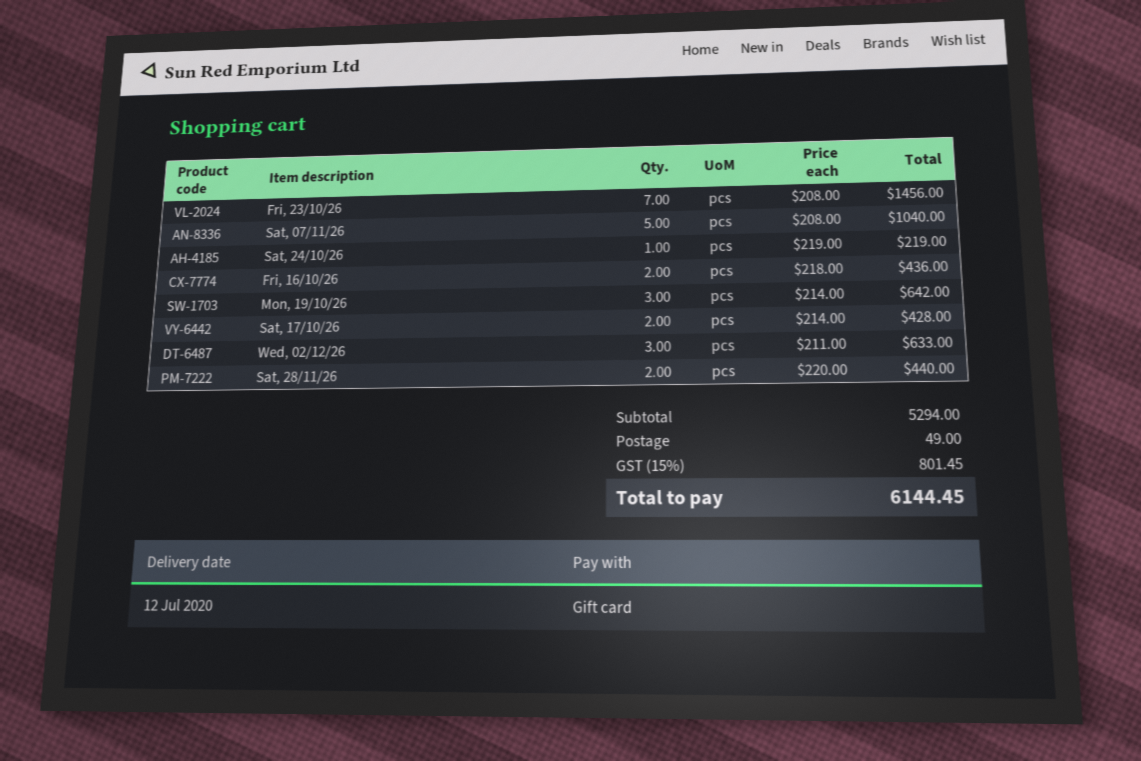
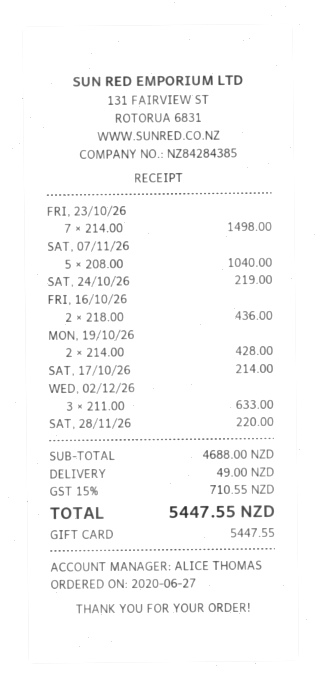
Fri, 23/10/26: 7 x 208.00 = 1456.00 -> 7 x 214.00 = 1498.00
Mon, 19/10/26: 3 x 214.00 = 642.00 -> 2 x 214.00 = 428.00
Sat, 17/10/26: 2 x 214.00 = 428.00 -> 1 x 214.00 = 214.00
Sat, 28/11/26: 2 x 220.00 = 440.00 -> 1 x 220.00 = 220.00
subtotal: 5294.00 -> 4688.00
tax: 15% = 801.45 -> 15% = 710.55
total: 6144.45 -> 5447.55

